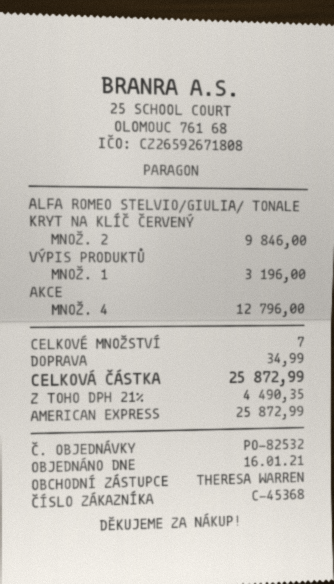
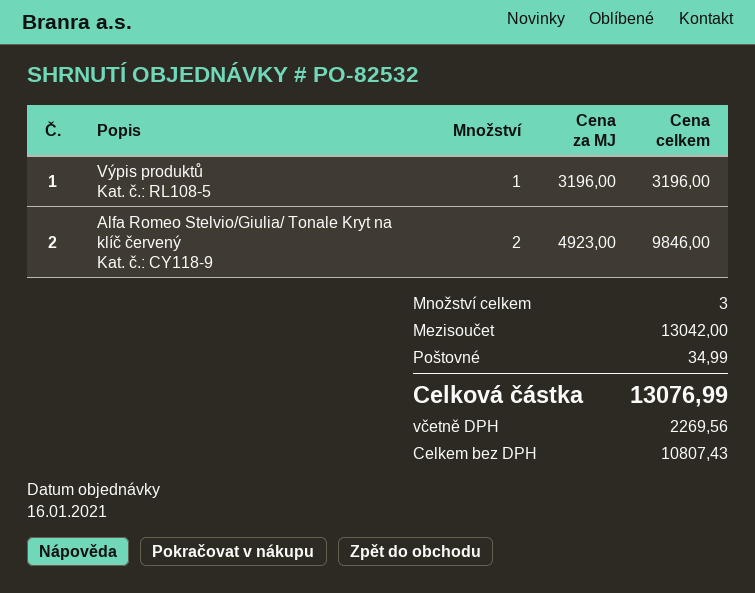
AKCE: 4 for 12796.00 -> none
total quantity: 7 -> 3
tax: 4490.35 -> 2269.56
total: 25872.99 -> 13076.99

